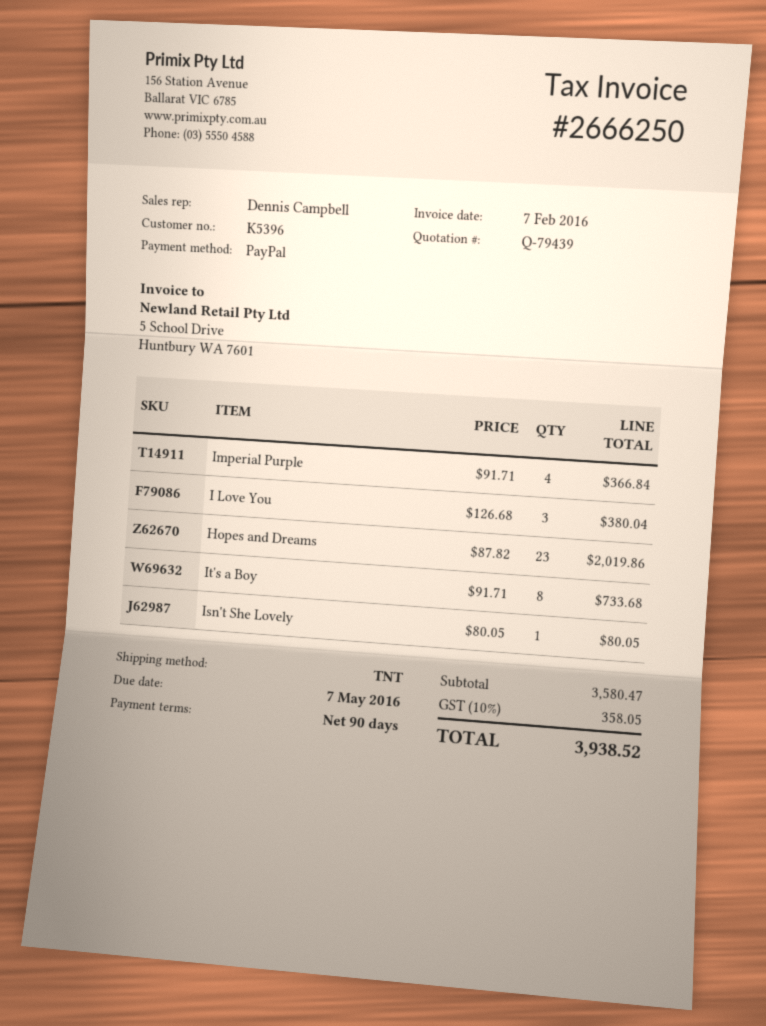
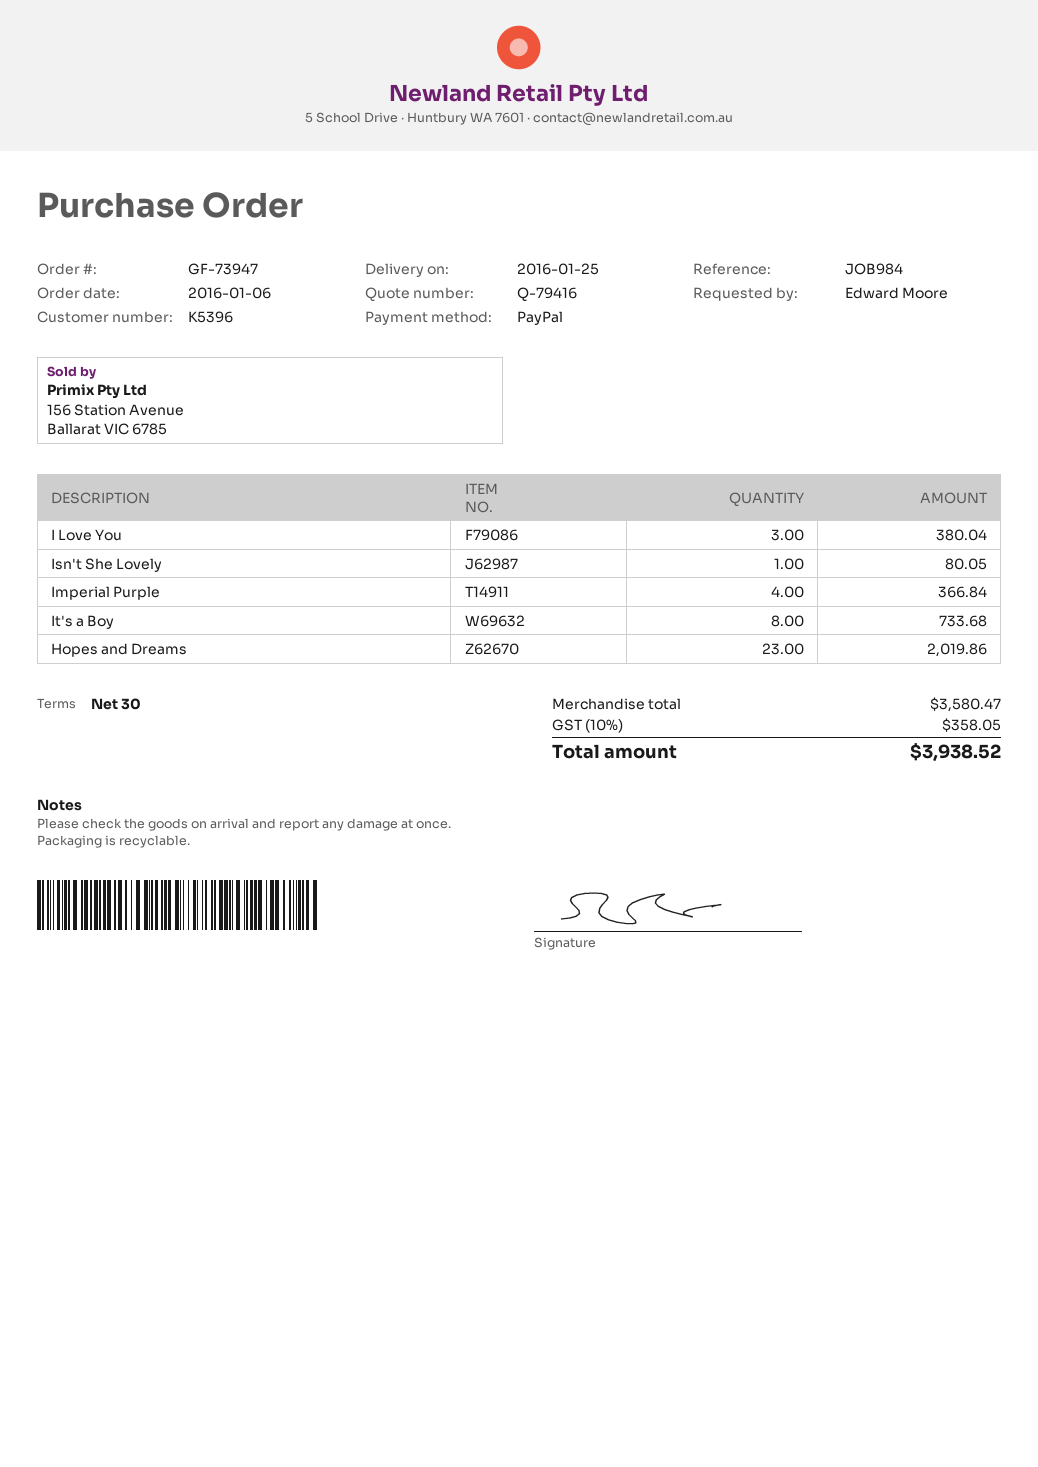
quote number: Q-79439 -> Q-79416
payment terms: 90 days -> 30 days

